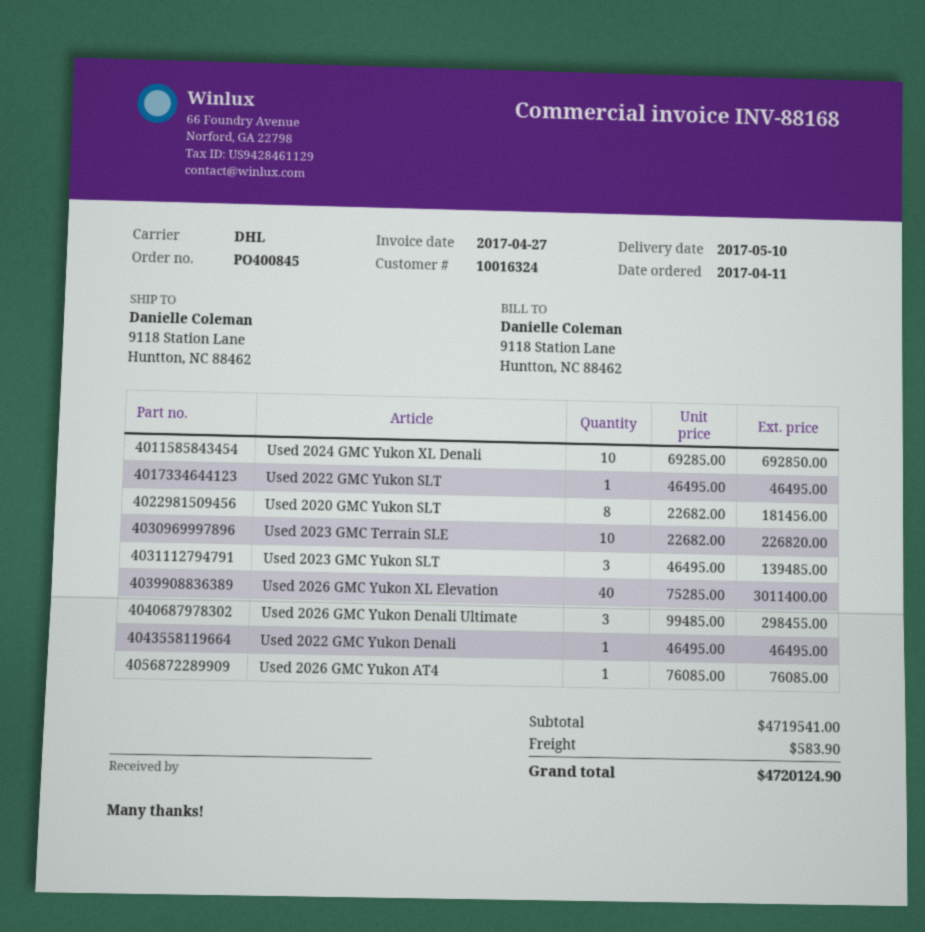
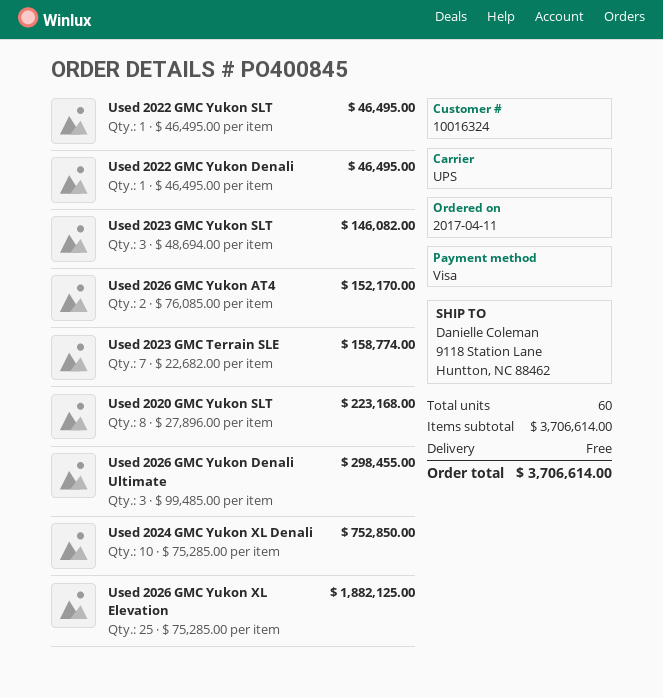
shipping method: DHL -> UPS
Used 2024 GMC Yukon XL Denali: 10 x 69285.00 = 692850.00 -> 10 x 75285.00 = 752850.00
Used 2020 GMC Yukon SLT: 8 x 22682.00 = 181456.00 -> 8 x 27896.00 = 223168.00
Used 2023 GMC Terrain SLE: 10 x 22682.00 = 226820.00 -> 7 x 22682.00 = 158774.00
Used 2023 GMC Yukon SLT: 3 x 46495.00 = 139485.00 -> 3 x 48694.00 = 146082.00
Used 2026 GMC Yukon XL Elevation: 40 x 75285.00 = 3011400.00 -> 25 x 75285.00 = 1882125.00
Used 2026 GMC Yukon AT4: 1 x 76085.00 = 76085.00 -> 2 x 76085.00 = 152170.00
subtotal: 4719541.00 -> 3706614.00
shipping: 583.90 -> 0.00
total: 4720124.90 -> 3706614.00

